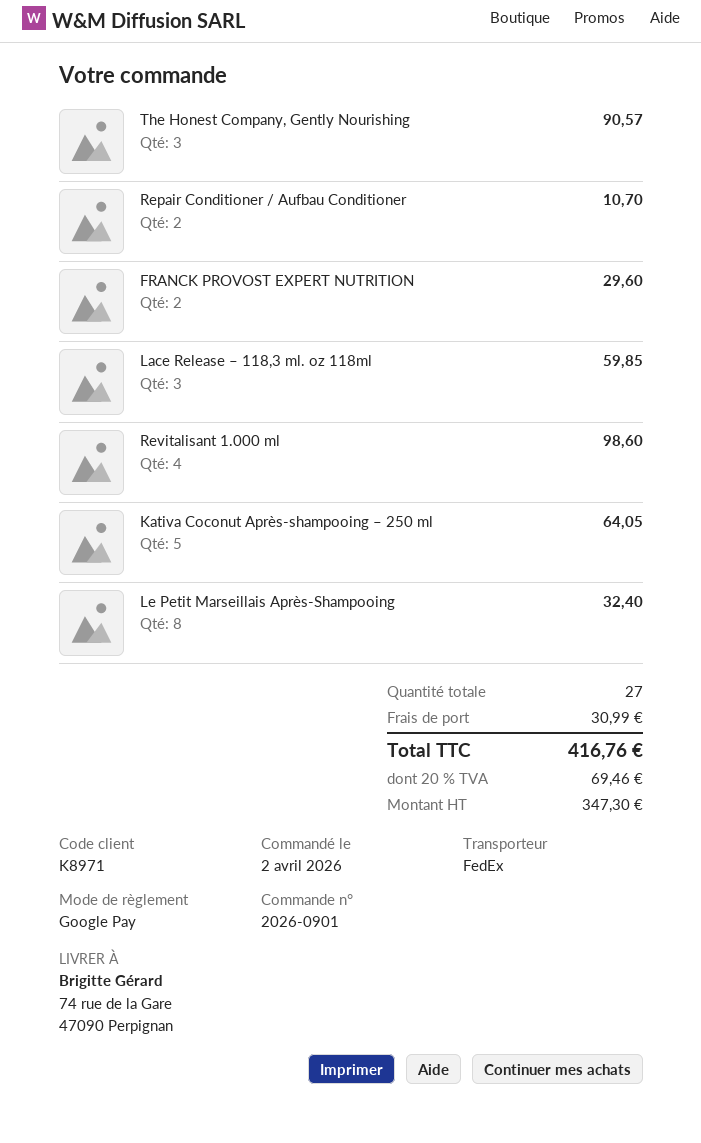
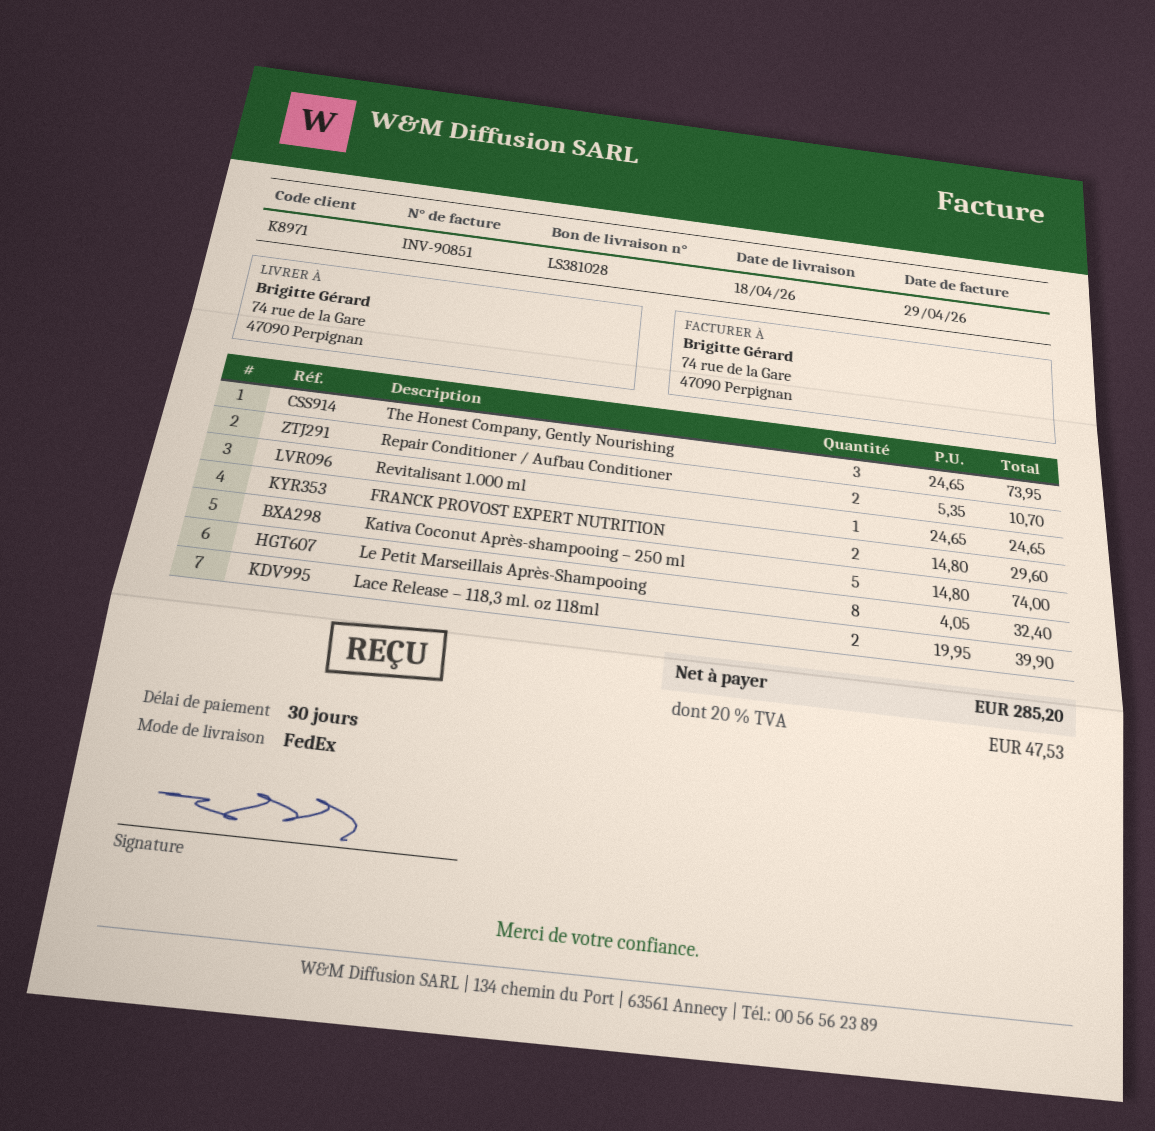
The Honest Company, Gently Nourishing: 3 for 90.57 -> 3 for 73.95
Lace Release – 118,3 ml. oz 118ml: 3 for 59.85 -> 2 for 39.90
Revitalisant 1.000 ml: 4 for 98.60 -> 1 for 24.65
Kativa Coconut Après-shampooing – 250 ml: 5 for 64.05 -> 5 for 74.00
shipping: 30.99 -> none
tax: 20% = 69.46 -> 20% = 47.53
total: 416.76 -> 285.20

